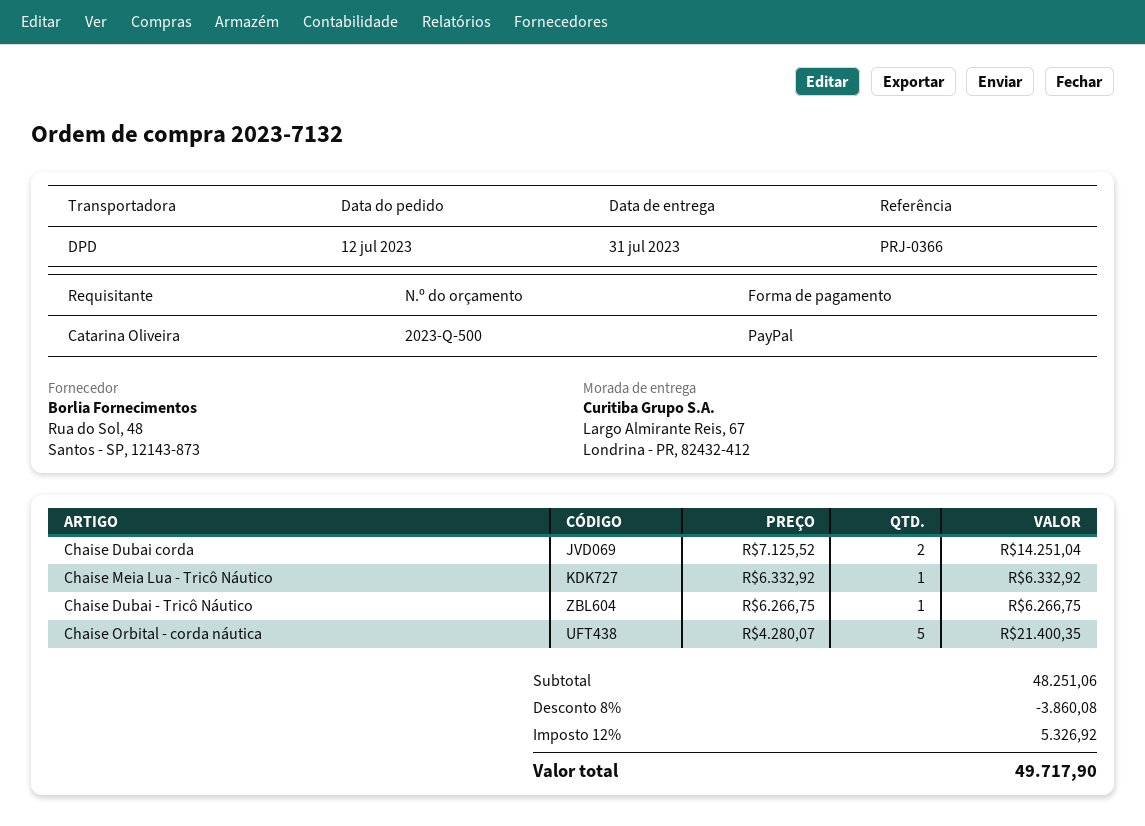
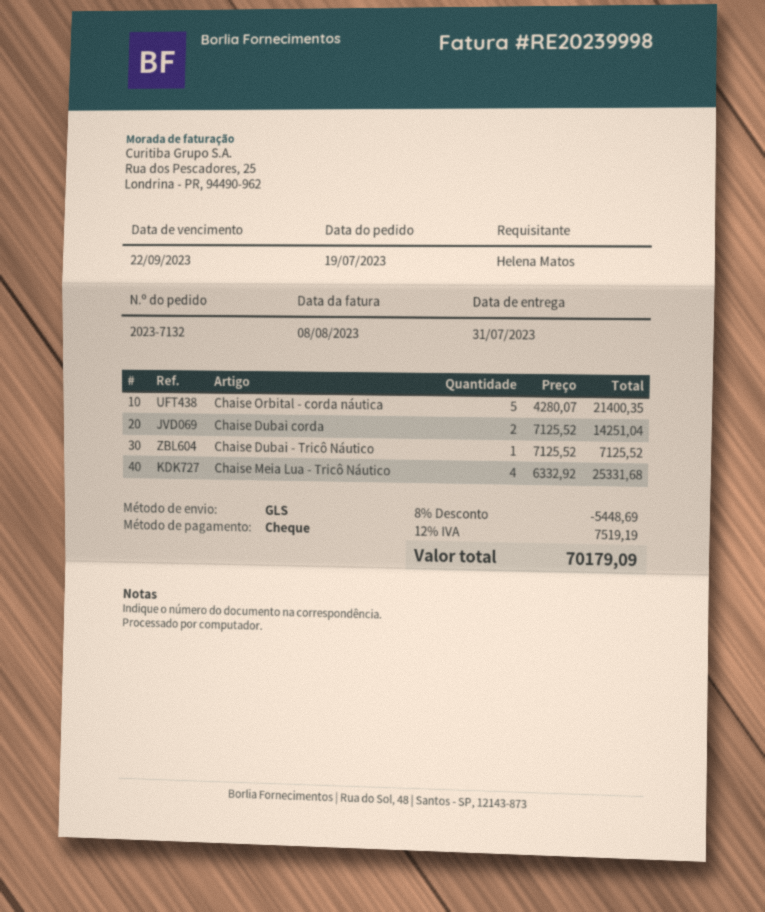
order date: 2023-07-12 -> 2023-07-19
ordered by: Catarina Oliveira -> Helena Matos
payment method: PayPal -> cheque
shipping method: DPD -> GLS
Chaise Meia Lua - Tricô Náutico: 1 x 6332.92 = 6332.92 -> 4 x 6332.92 = 25331.68
Chaise Dubai - Tricô Náutico: 1 x 6266.75 = 6266.75 -> 1 x 7125.52 = 7125.52
discount: 8% = 3860.08 -> 8% = 5448.69
tax: 12% = 5326.92 -> 12% = 7519.19
total: 49717.90 -> 70179.09

